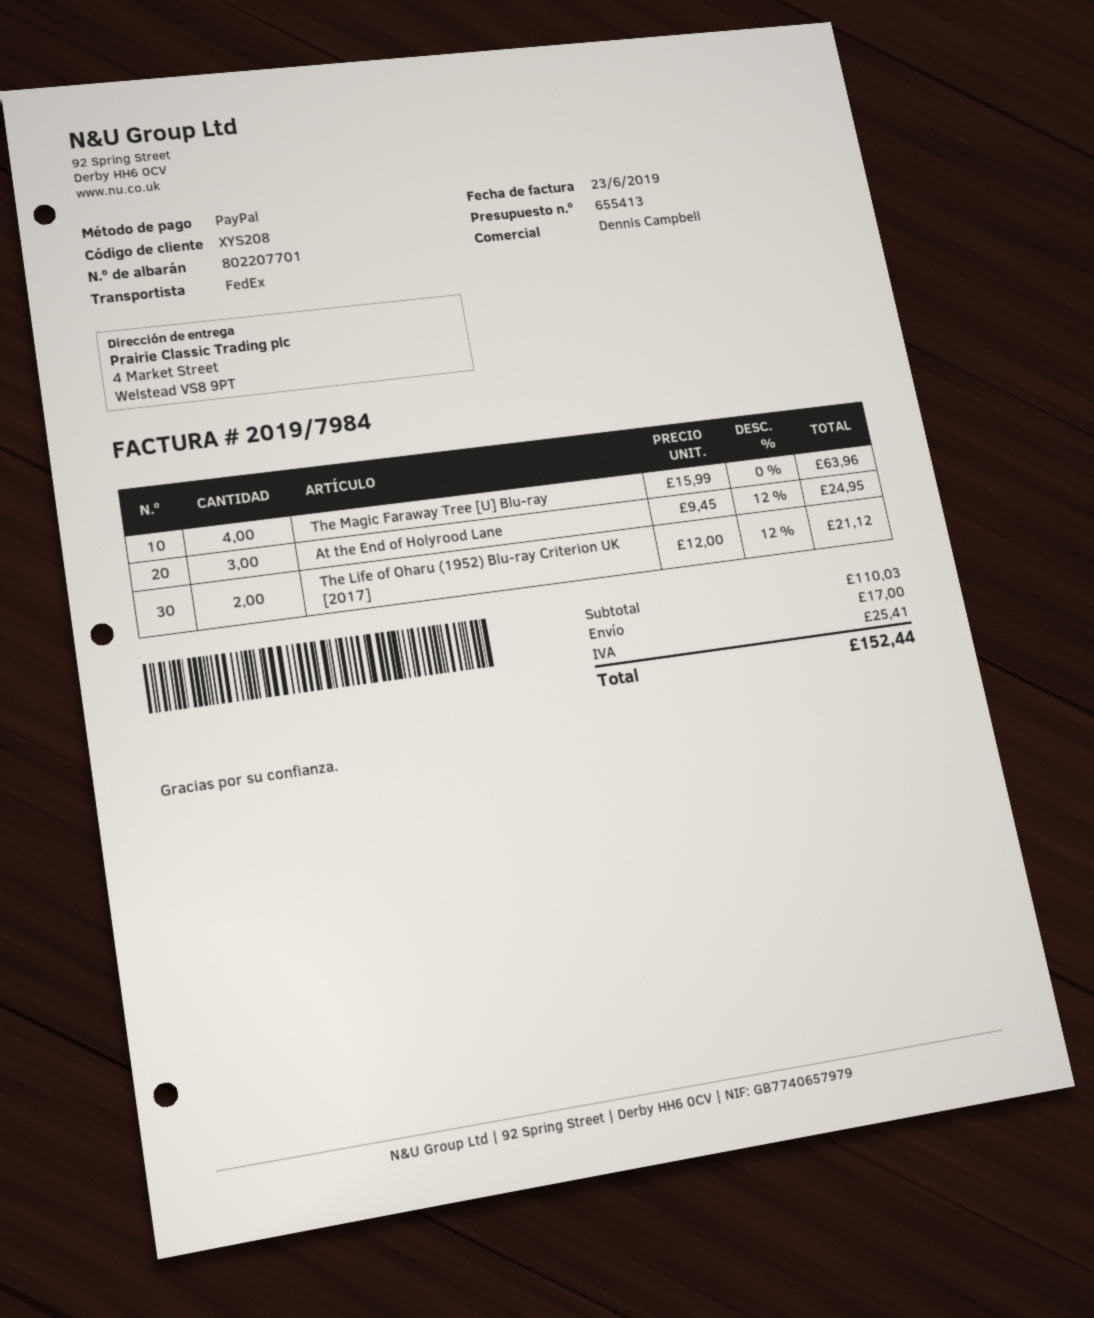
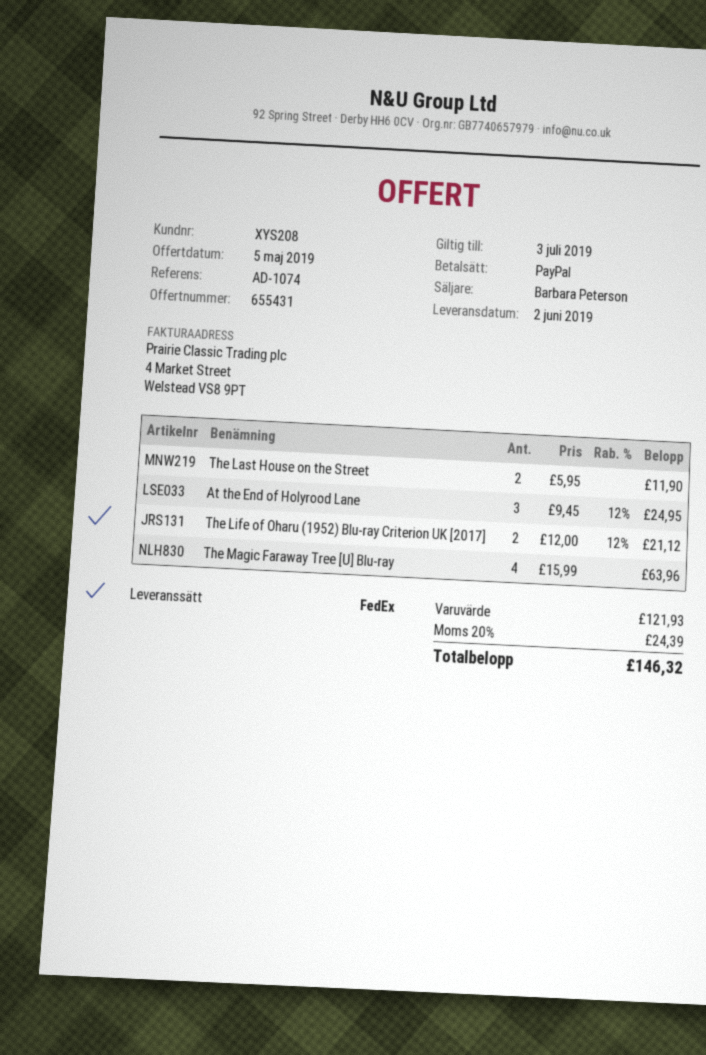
quote number: 655413 -> 655431
sales rep: Dennis Campbell -> Barbara Peterson
The Last House on the Street: none -> 2 x 5.95 = 11.90
subtotal: 110.03 -> 121.93
shipping: 17.00 -> none
tax: 25.41 -> 24.39
total: 152.44 -> 146.32

